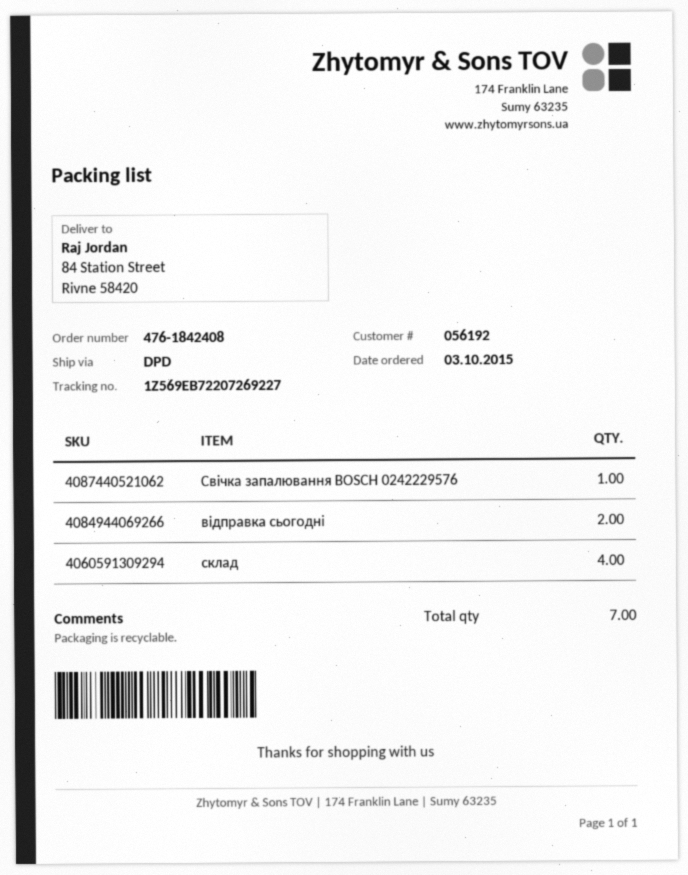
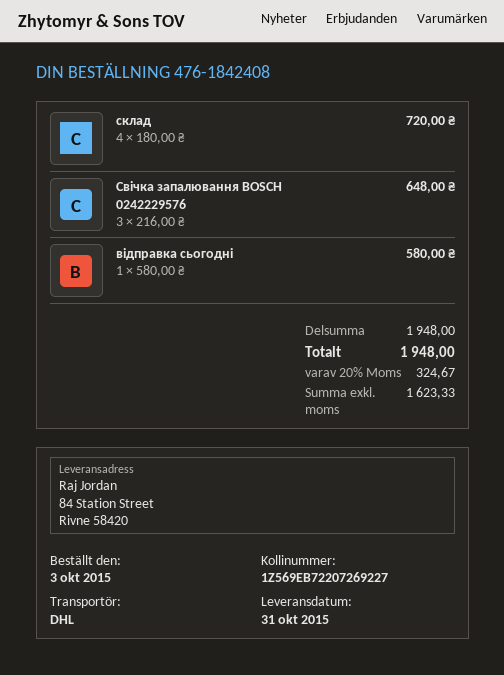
shipping method: DPD -> DHL
Свічка запалювання BOSCH 0242229576: 1 -> 3
відправка сьогодні: 2 -> 1

